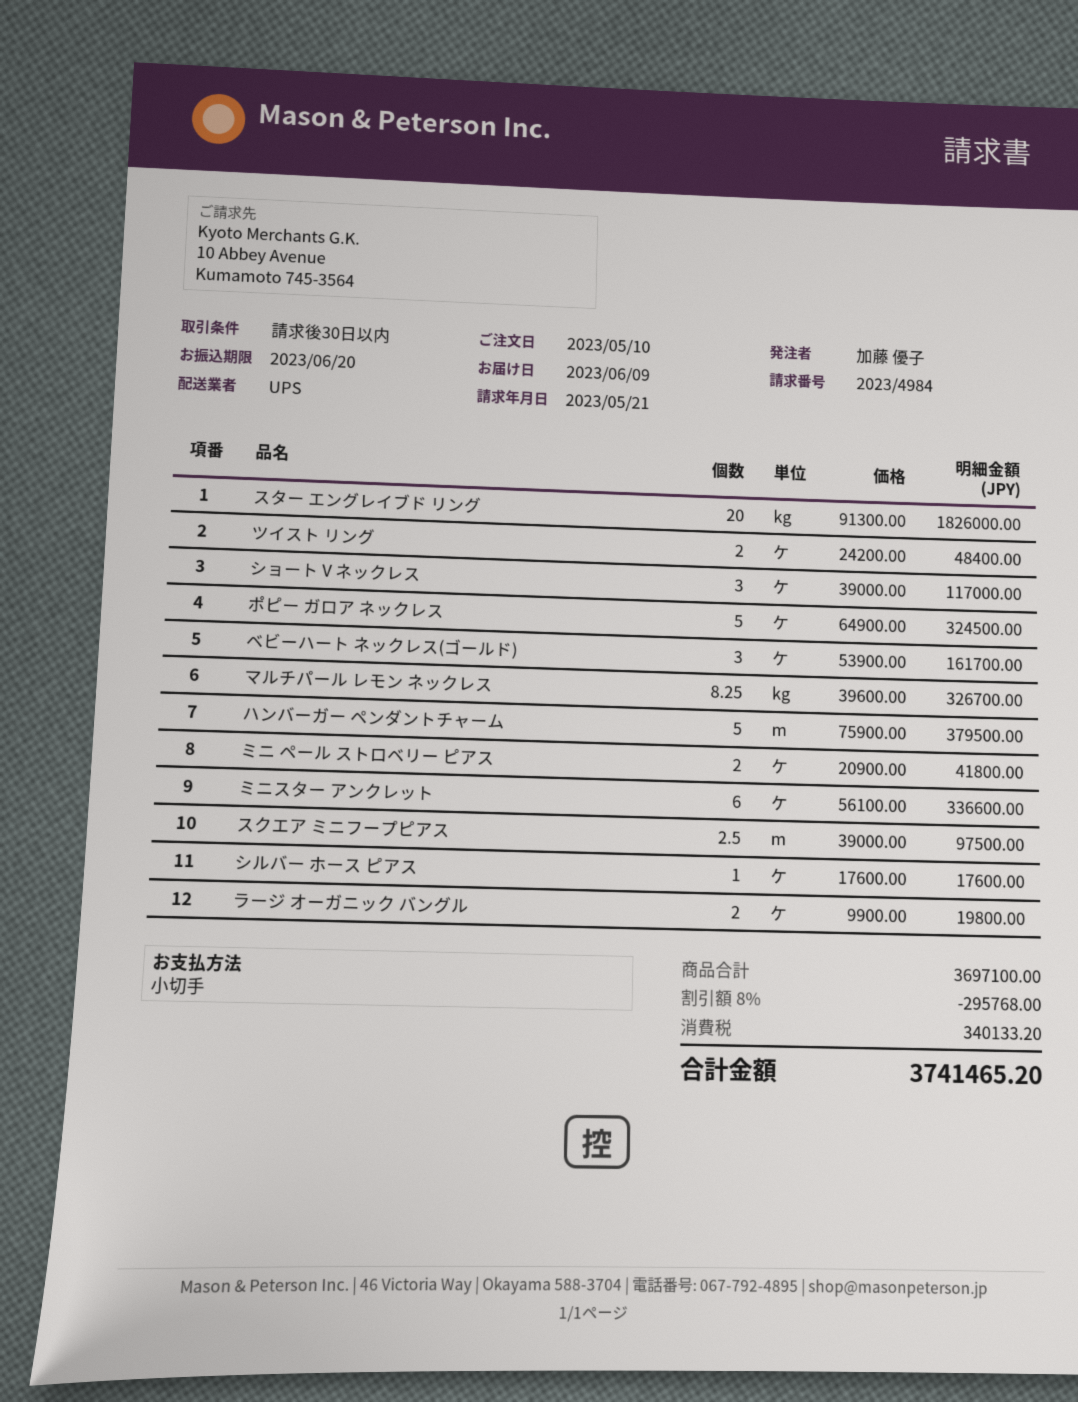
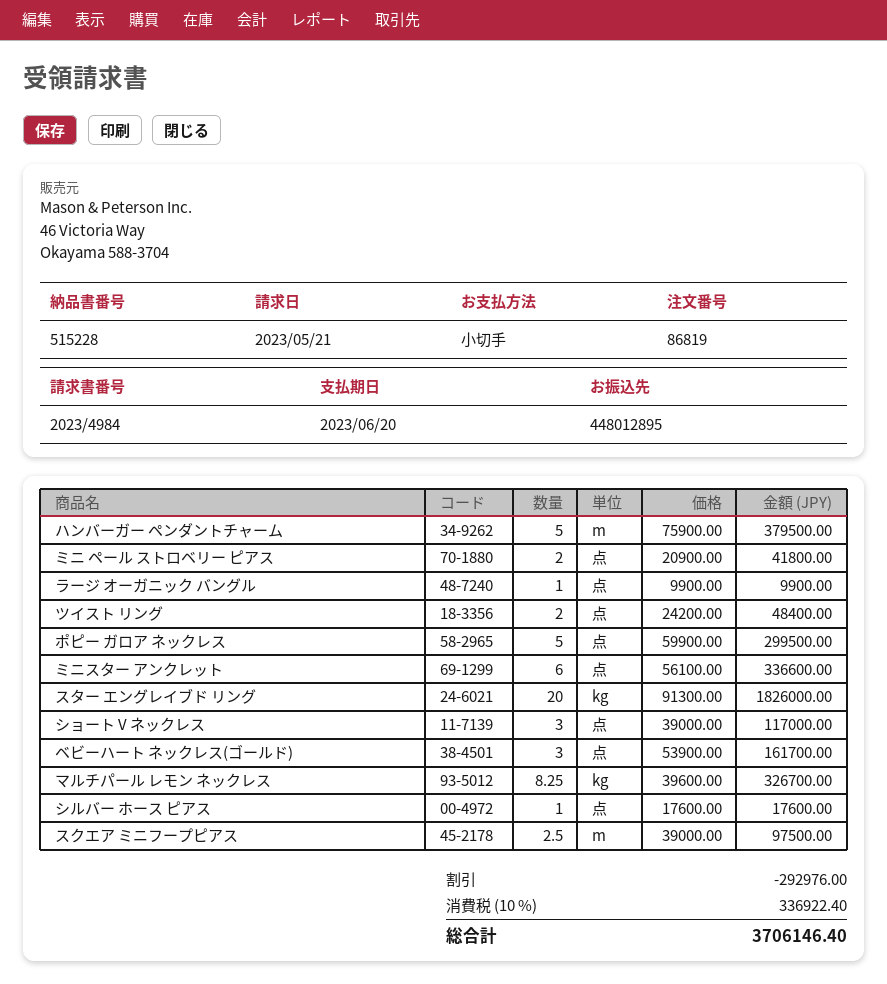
ポピー ガロア ネックレス: 5 x 64900.00 = 324500.00 -> 5 x 59900.00 = 299500.00
ラージ オーガニック バングル: 2 x 9900.00 = 19800.00 -> 1 x 9900.00 = 9900.00
discount: 295768.00 -> 292976.00
tax: 340133.20 -> 336922.40
total: 3741465.20 -> 3706146.40

